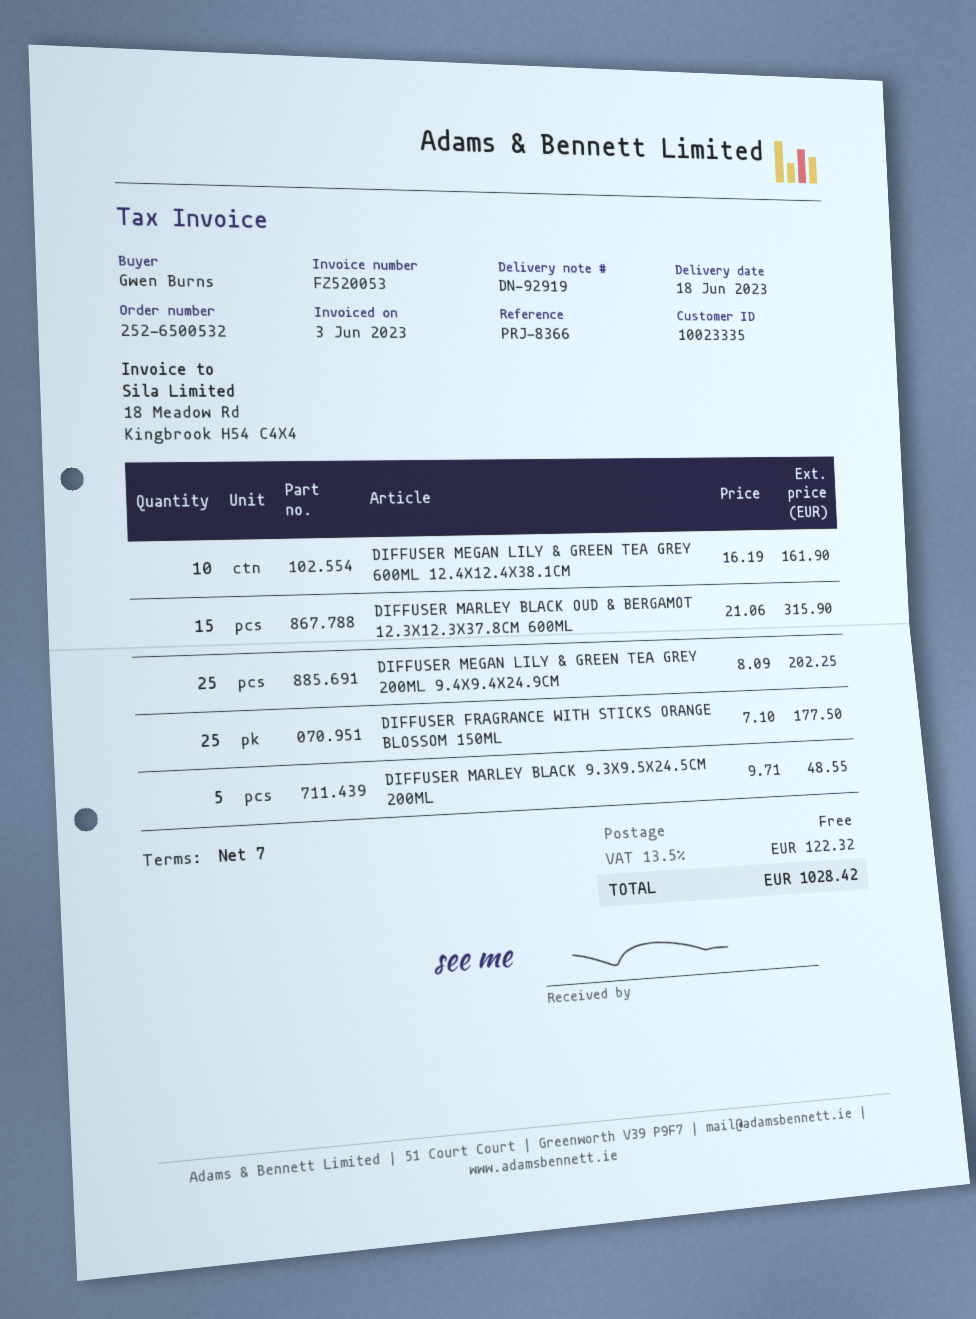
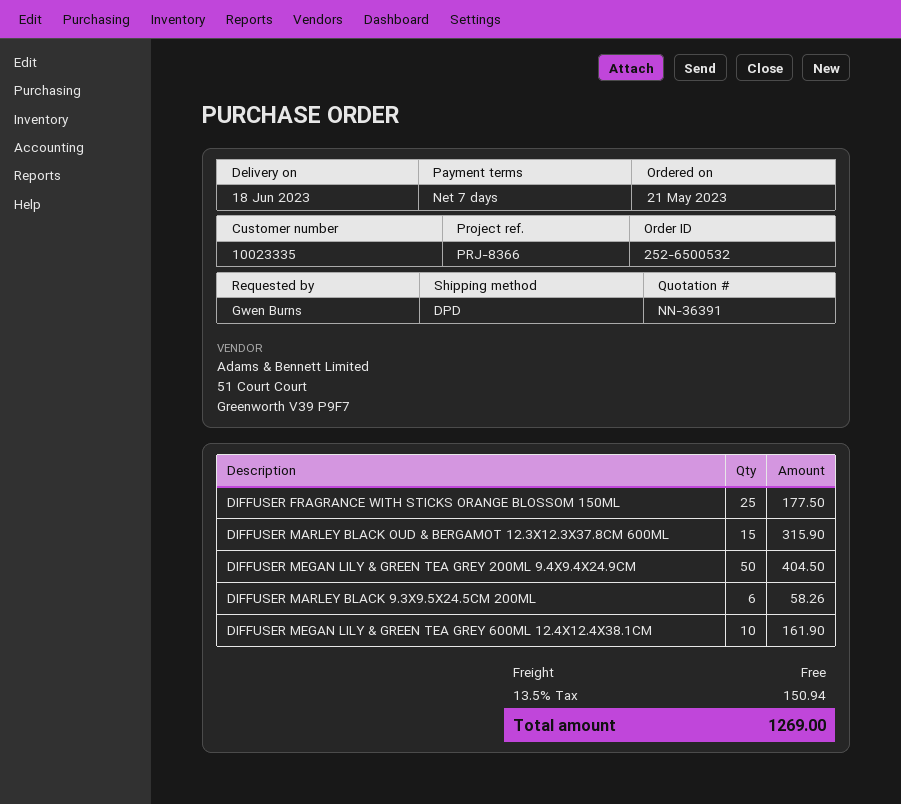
DIFFUSER MEGAN LILY & GREEN TEA GREY 200ML 9.4X9.4X24.9CM: 25 for 202.25 -> 50 for 404.50
DIFFUSER MARLEY BLACK 9.3X9.5X24.5CM 200ML: 5 for 48.55 -> 6 for 58.26
tax: 13.5% = 122.32 -> 13.5% = 150.94
total: 1028.42 -> 1269.00

